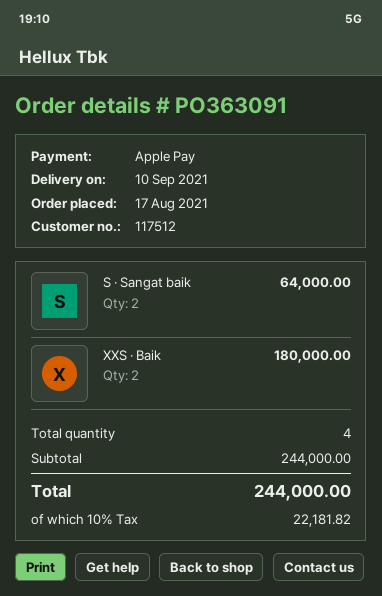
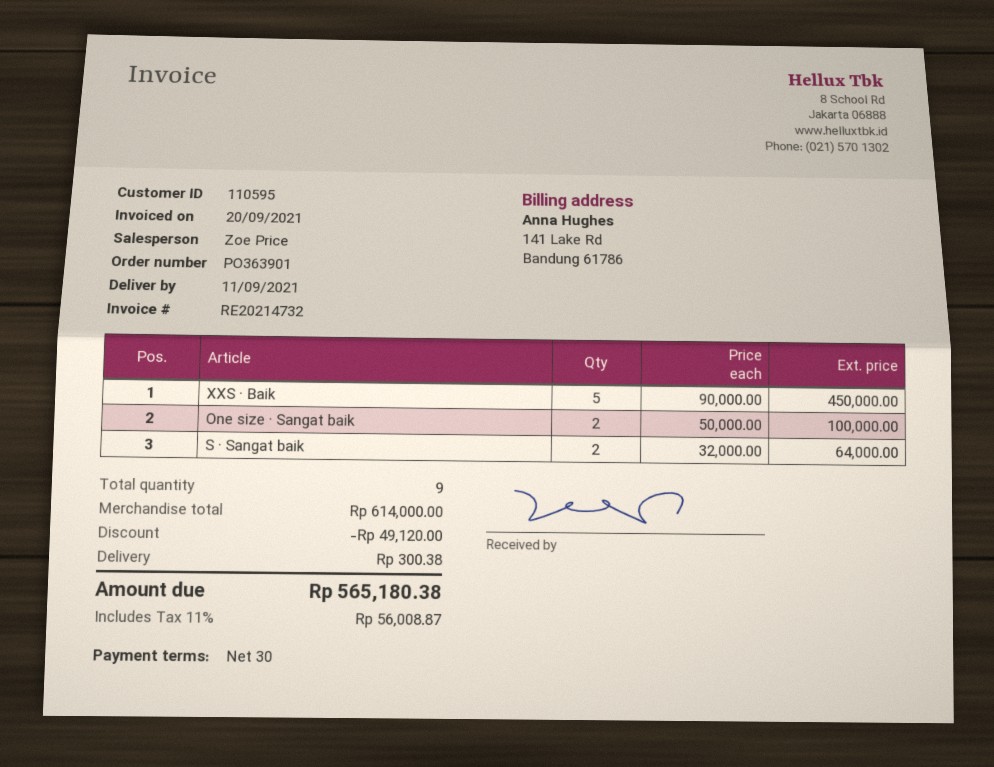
order number: PO363091 -> PO363901
delivery date: 2021-09-10 -> 2021-09-11
customer number: 117512 -> 110595
XXS · Baik: 2 for 180000.00 -> 5 for 450000.00
One size · Sangat baik: none -> 2 for 100000.00
total quantity: 4 -> 9
subtotal: 244000.00 -> 614000.00
discount: none -> 49120.00
shipping: none -> 300.38
tax: 10% = 22181.82 -> 11% = 56008.87
total: 244000.00 -> 565180.38

